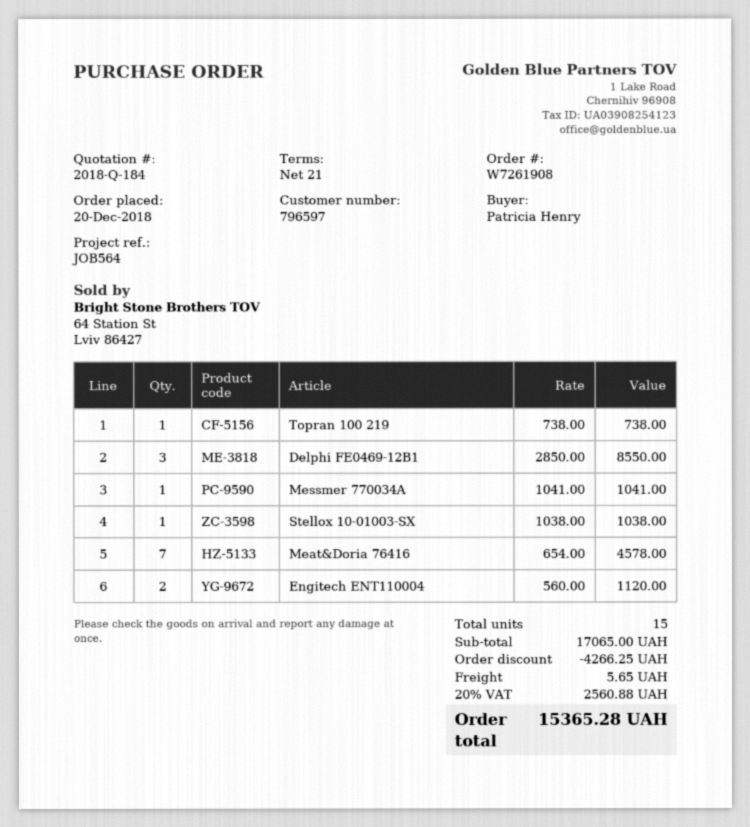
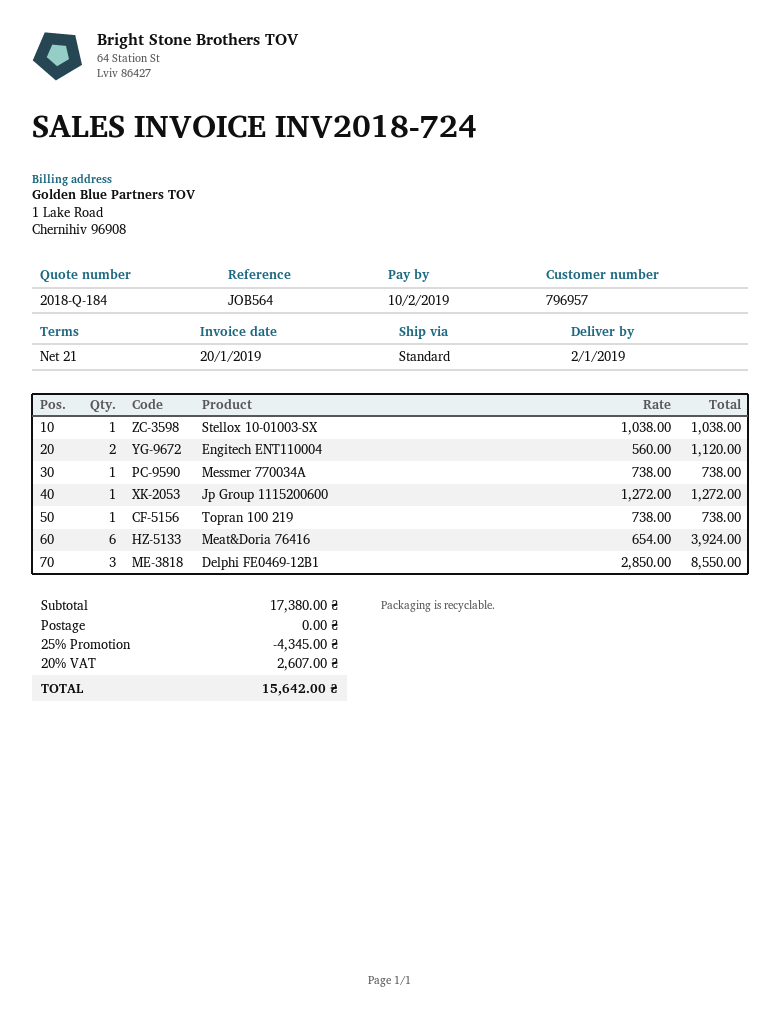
customer number: 796597 -> 796957
Messmer 770034A: 1 x 1041.00 = 1041.00 -> 1 x 738.00 = 738.00
Meat&Doria 76416: 7 x 654.00 = 4578.00 -> 6 x 654.00 = 3924.00
Jp Group 1115200600: none -> 1 x 1272.00 = 1272.00
subtotal: 17065.00 -> 17380.00
discount: 4266.25 -> 4345.00
shipping: 5.65 -> 0.00
tax: 20% = 2560.88 -> 20% = 2607.00
total: 15365.28 -> 15642.00

